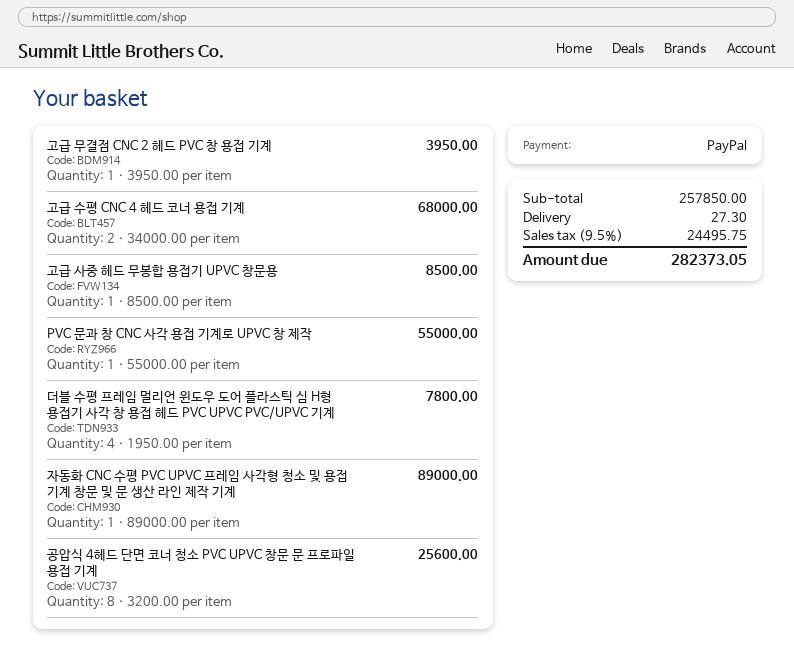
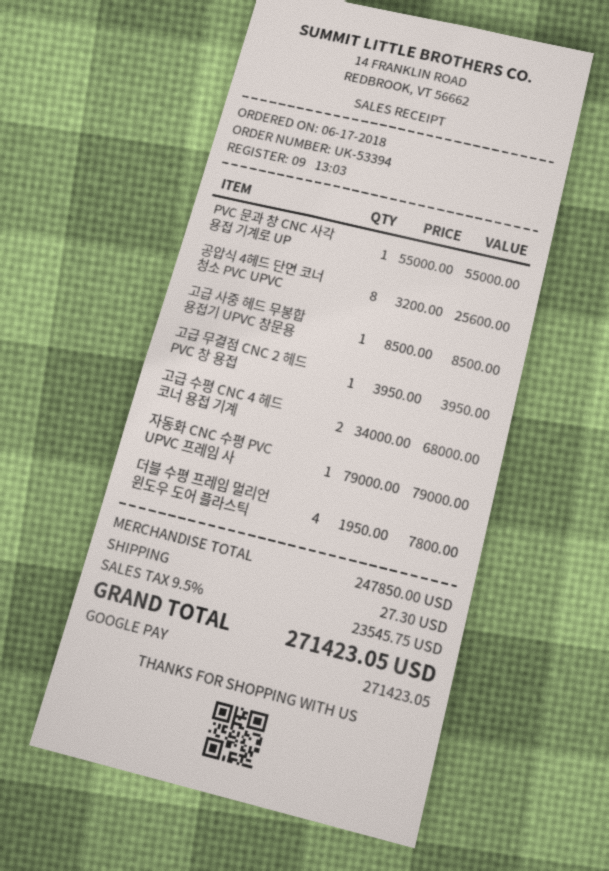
payment method: PayPal -> Google Pay
자동화 CNC 수평 PVC UPVC 프레임 사각형 청소 및 용접 기계 창문 및 문 생산 라인 제작 기계: 1 x 89000.00 = 89000.00 -> 1 x 79000.00 = 79000.00
subtotal: 257850.00 -> 247850.00
tax: 9.5% = 24495.75 -> 9.5% = 23545.75
total: 282373.05 -> 271423.05

